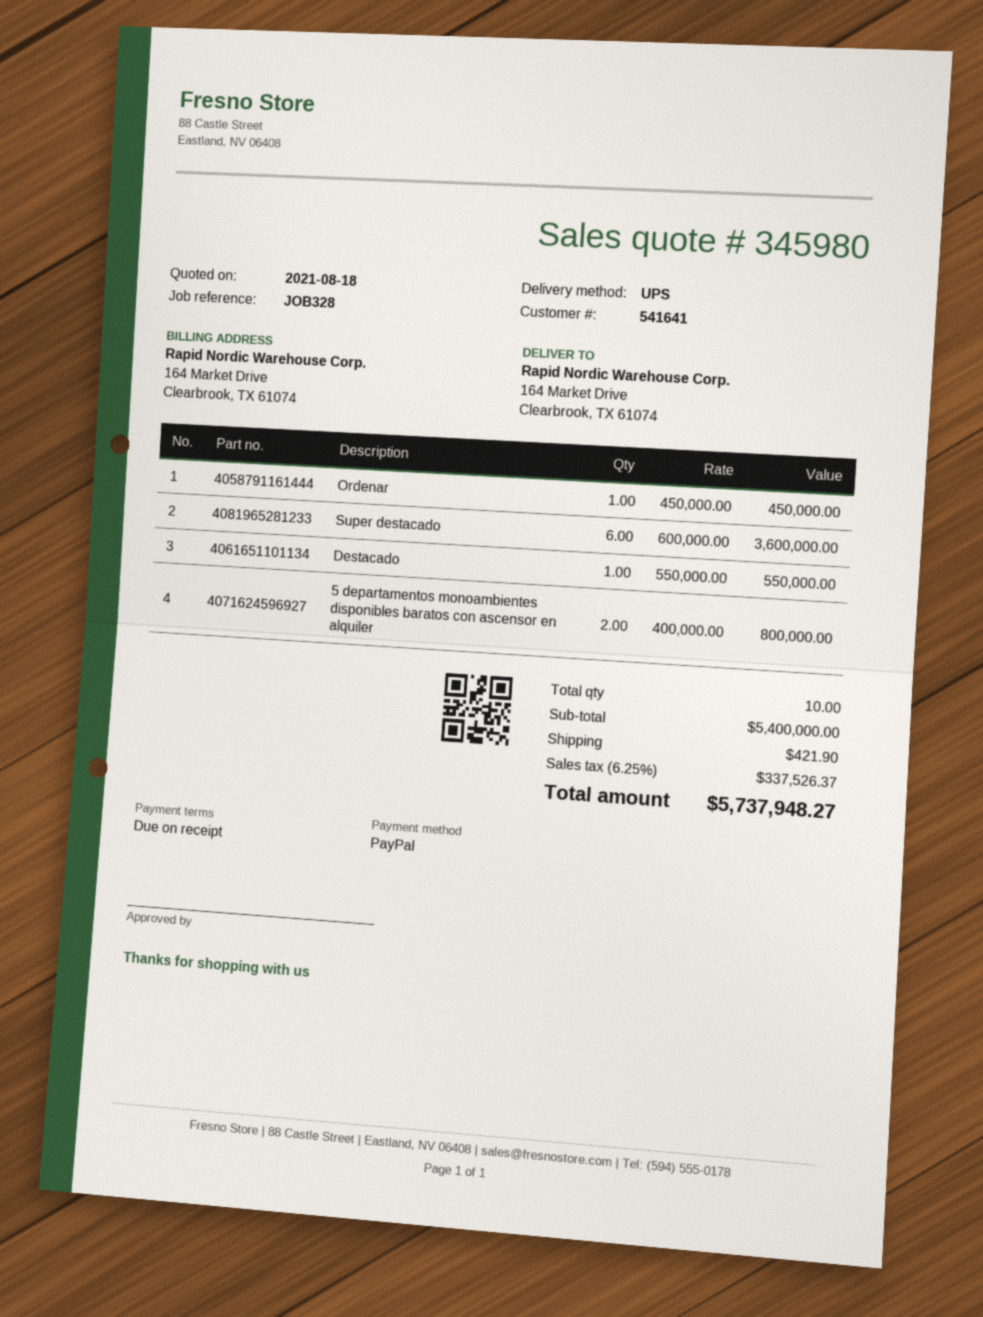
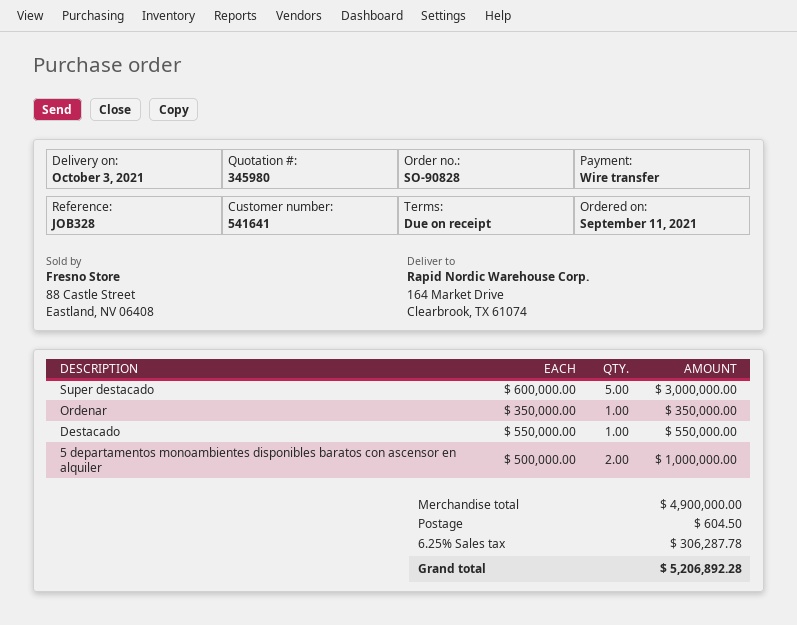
payment method: PayPal -> bank transfer
Ordenar: 1 x 450000.00 = 450000.00 -> 1 x 350000.00 = 350000.00
Super destacado: 6 x 600000.00 = 3600000.00 -> 5 x 600000.00 = 3000000.00
5 departamentos monoambientes disponibles baratos con ascensor en alquiler: 2 x 400000.00 = 800000.00 -> 2 x 500000.00 = 1000000.00
subtotal: 5400000.00 -> 4900000.00
shipping: 421.90 -> 604.50
tax: 6.25% = 337526.37 -> 6.25% = 306287.78
total: 5737948.27 -> 5206892.28

